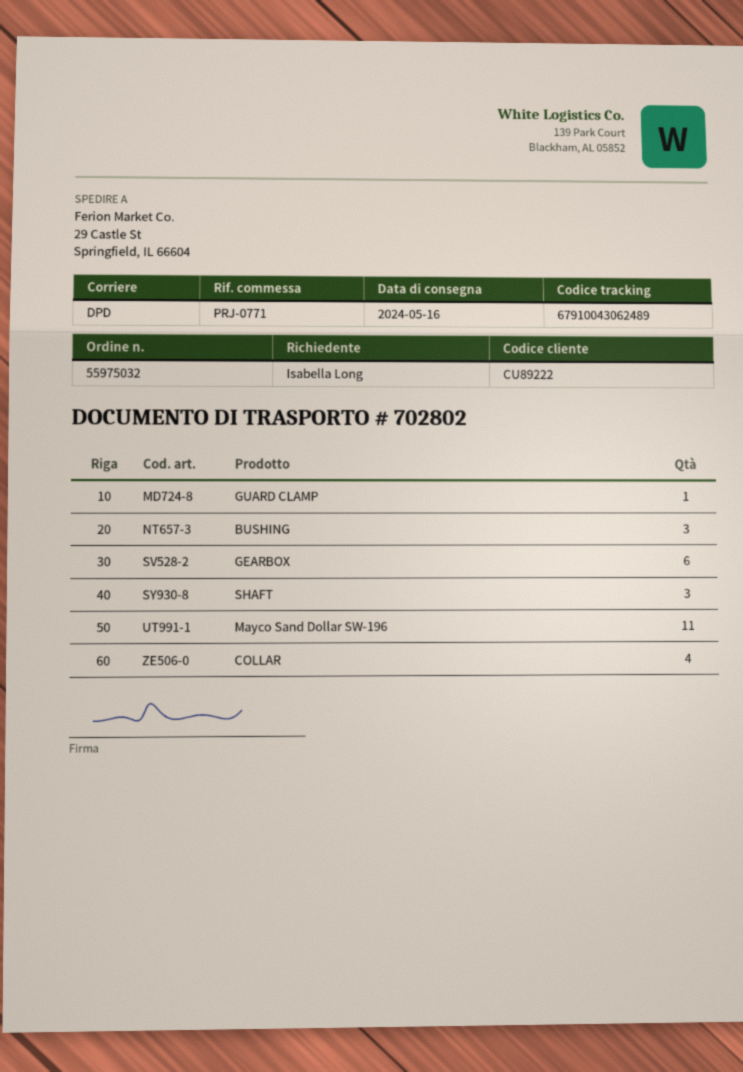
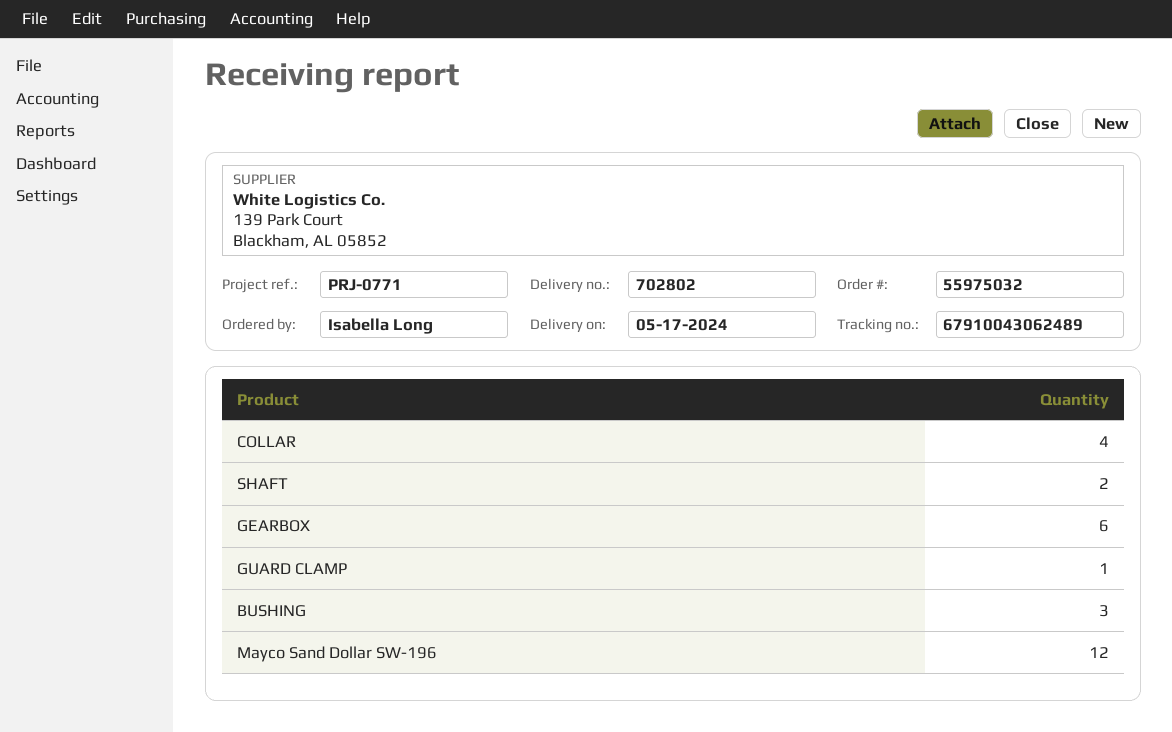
delivery date: 2024-05-16 -> 2024-05-17
SHAFT: 3 -> 2
Mayco Sand Dollar SW-196: 11 -> 12

